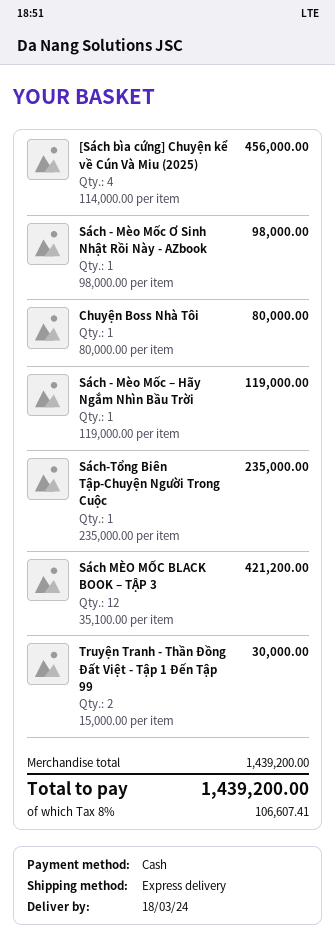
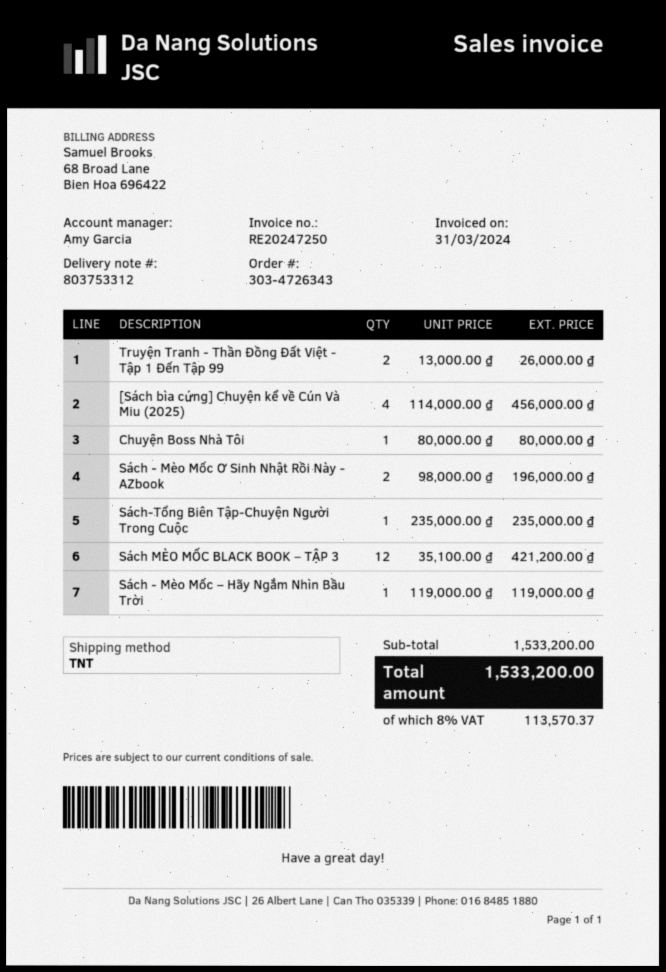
shipping method: express -> TNT
Sách - Mèo Mốc Ơ Sinh Nhật Rồi Này - AZbook: 1 x 98000.00 = 98000.00 -> 2 x 98000.00 = 196000.00
Truyện Tranh - Thần Đồng Đất Việt - Tập 1 Đến Tập 99: 2 x 15000.00 = 30000.00 -> 2 x 13000.00 = 26000.00
subtotal: 1439200.00 -> 1533200.00
tax: 8% = 106607.41 -> 8% = 113570.37
total: 1439200.00 -> 1533200.00

